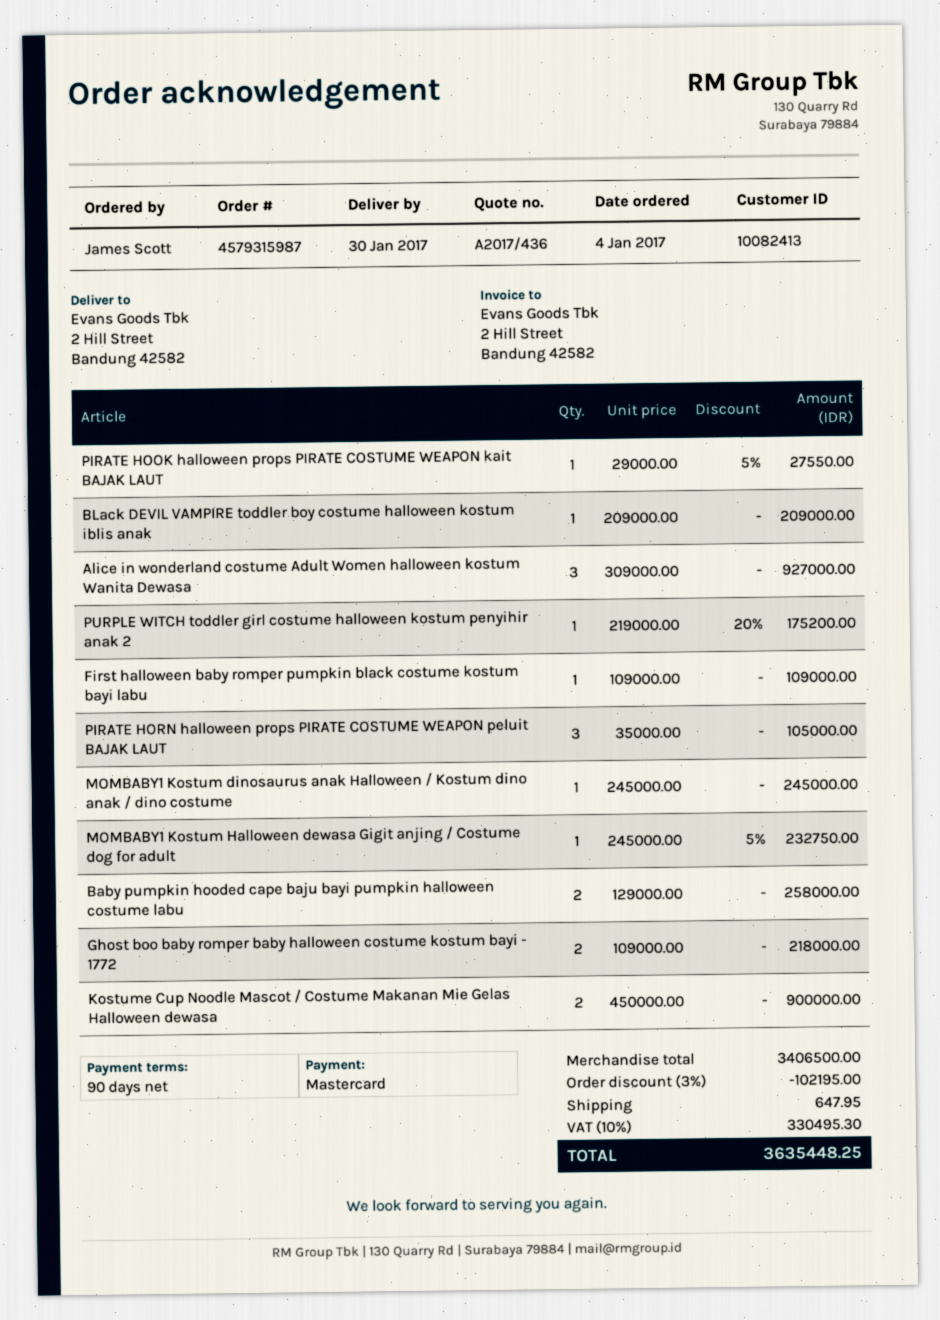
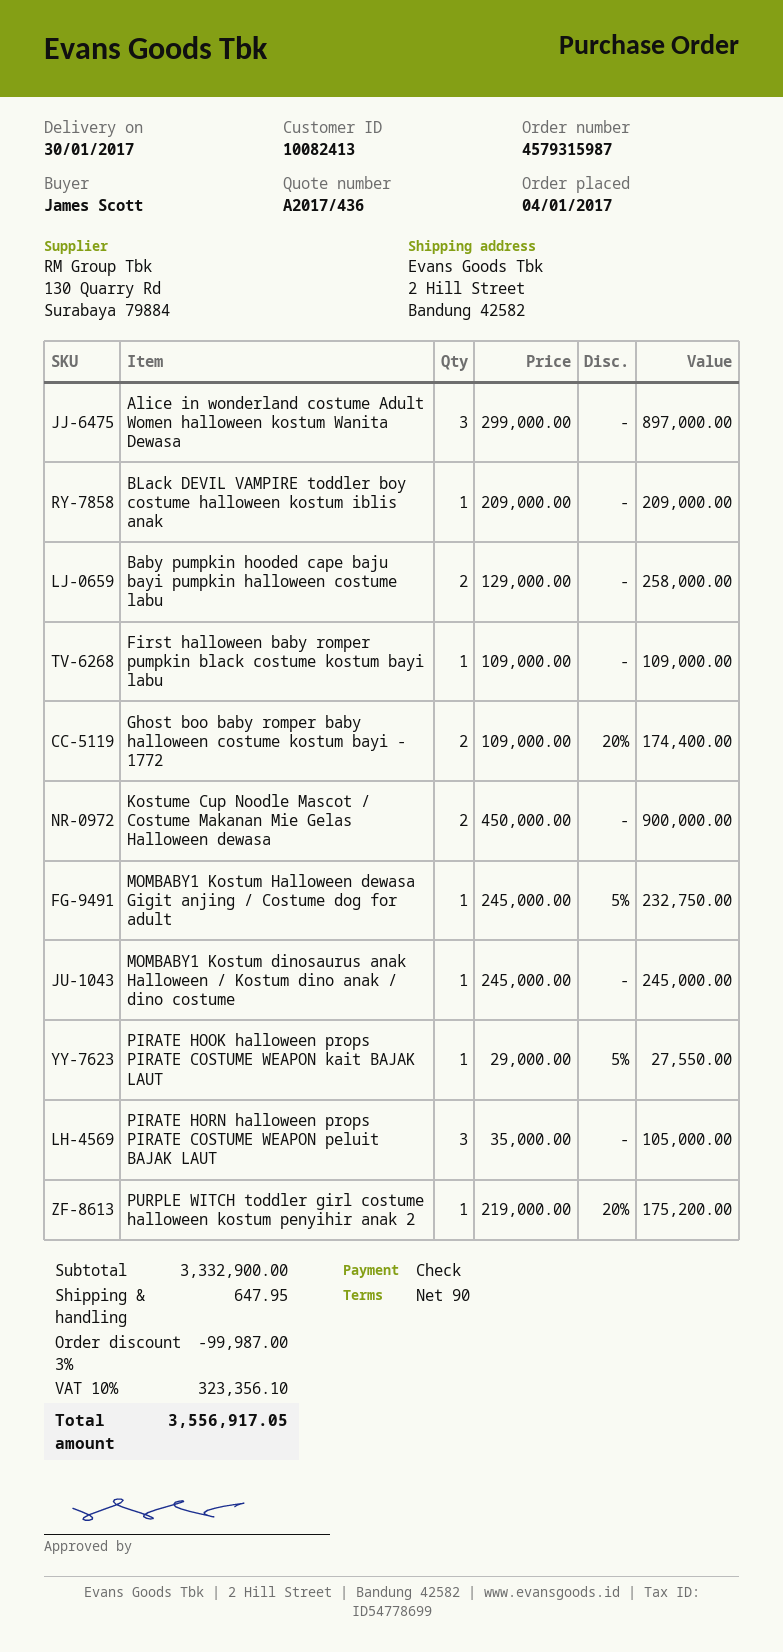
payment method: Mastercard -> cheque
Alice in wonderland costume Adult Women halloween kostum Wanita Dewasa: 3 x 309000.00 = 927000.00 -> 3 x 299000.00 = 897000.00
Ghost boo baby romper baby halloween costume kostum bayi - 1772: 2 x 109000.00 = 218000.00 -> 2 x 109000.00 - 20% = 174400.00
subtotal: 3406500.00 -> 3332900.00
discount: 3% = 102195.00 -> 3% = 99987.00
tax: 10% = 330495.30 -> 10% = 323356.10
total: 3635448.25 -> 3556917.05

